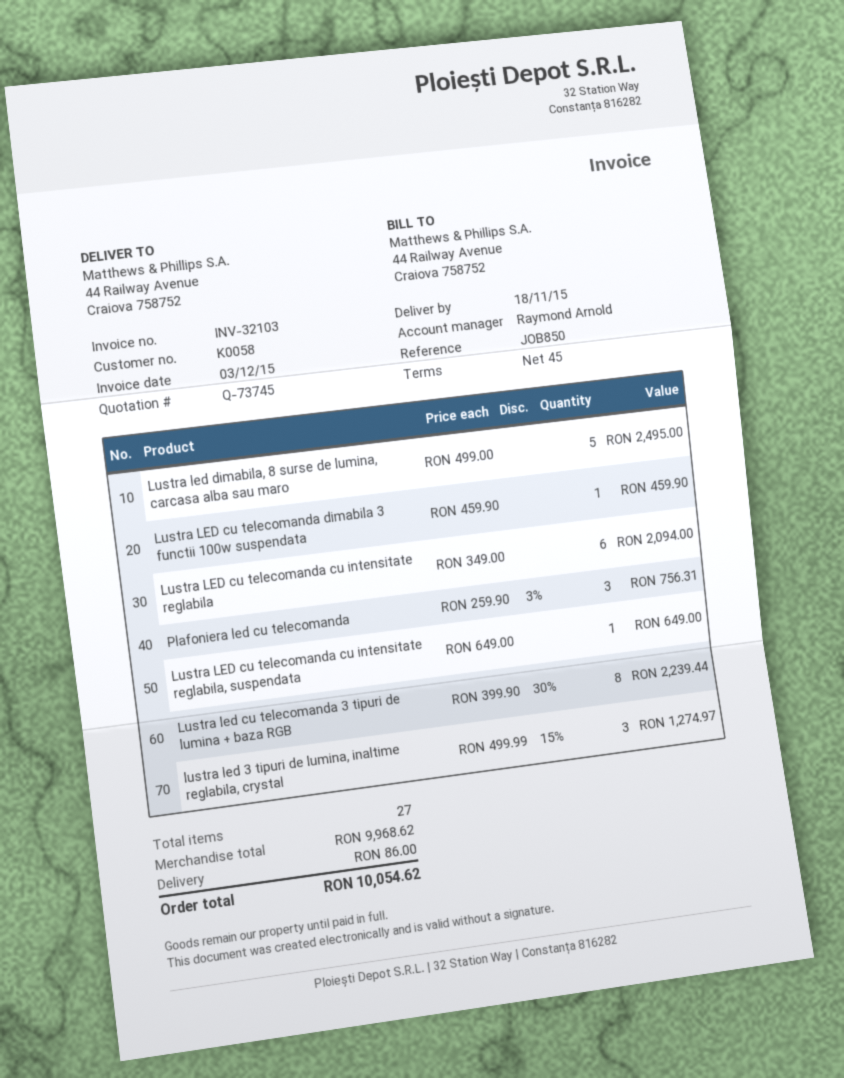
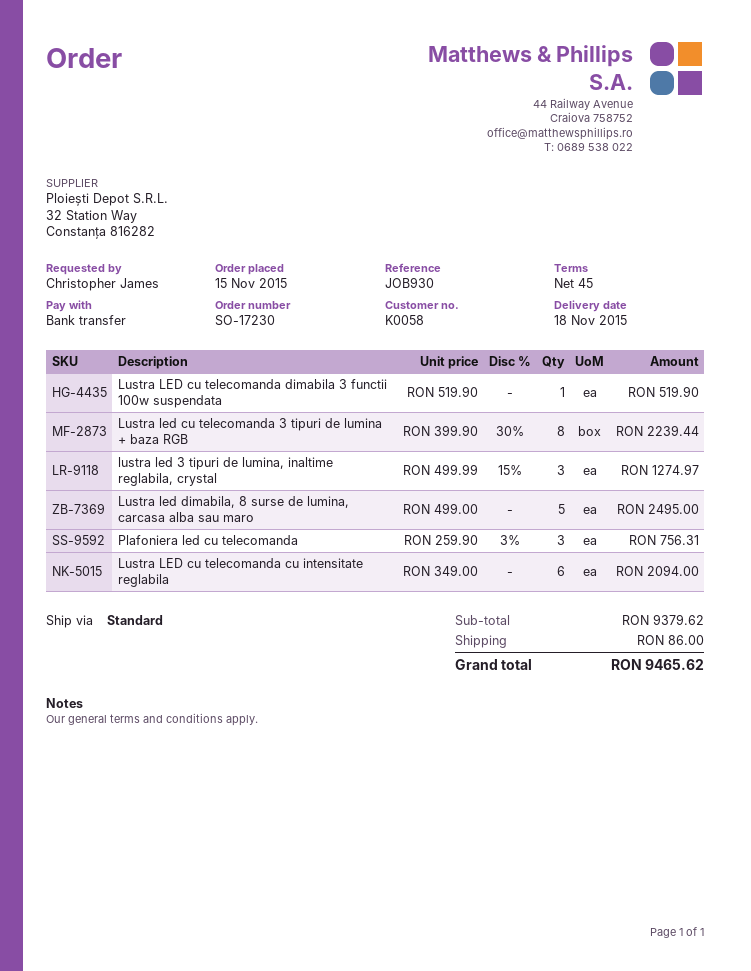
reference: JOB850 -> JOB930
Lustra LED cu telecomanda dimabila 3 functii 100w suspendata: 1 x 459.90 = 459.90 -> 1 x 519.90 = 519.90
Lustra LED cu telecomanda cu intensitate reglabila, suspendata: 1 x 649.00 = 649.00 -> none
subtotal: 9968.62 -> 9379.62
total: 10054.62 -> 9465.62

